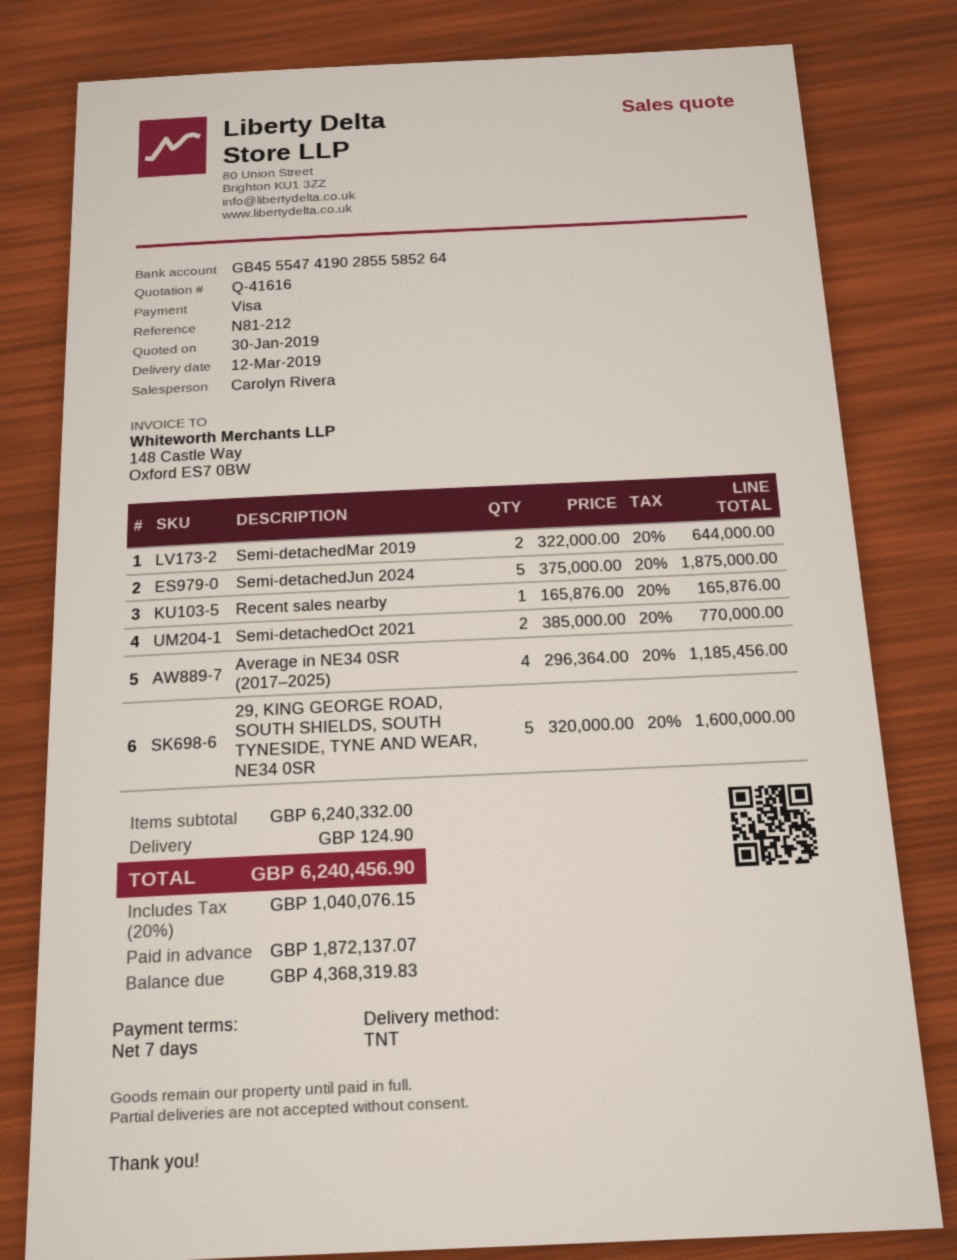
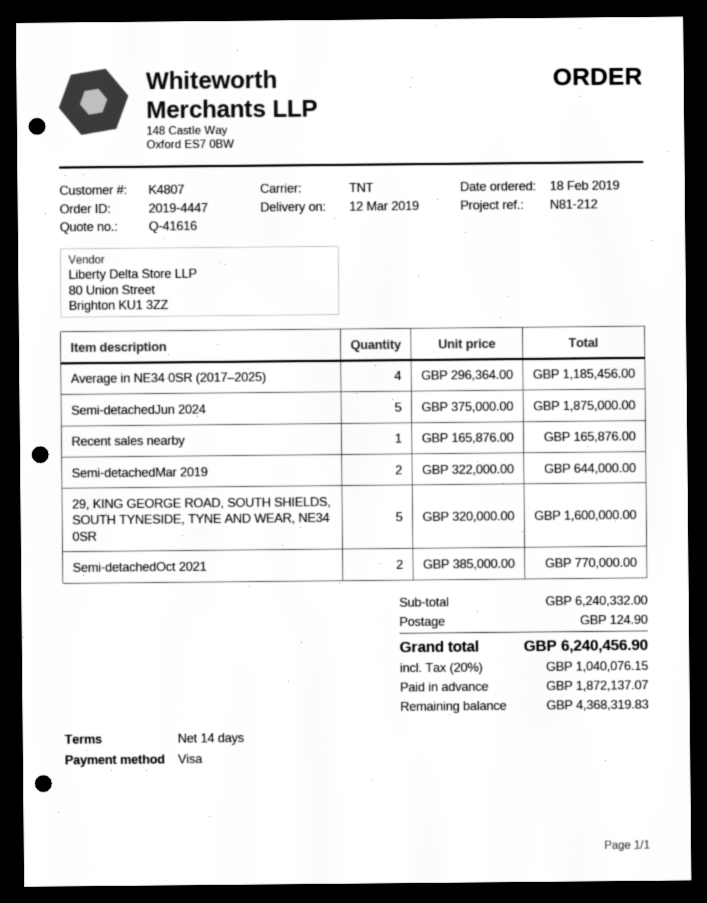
payment terms: 7 days -> 14 days

